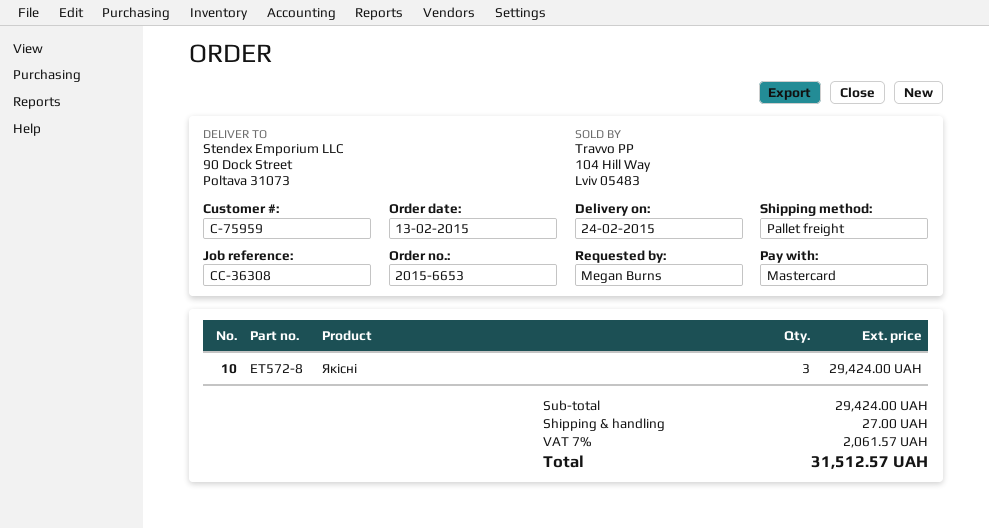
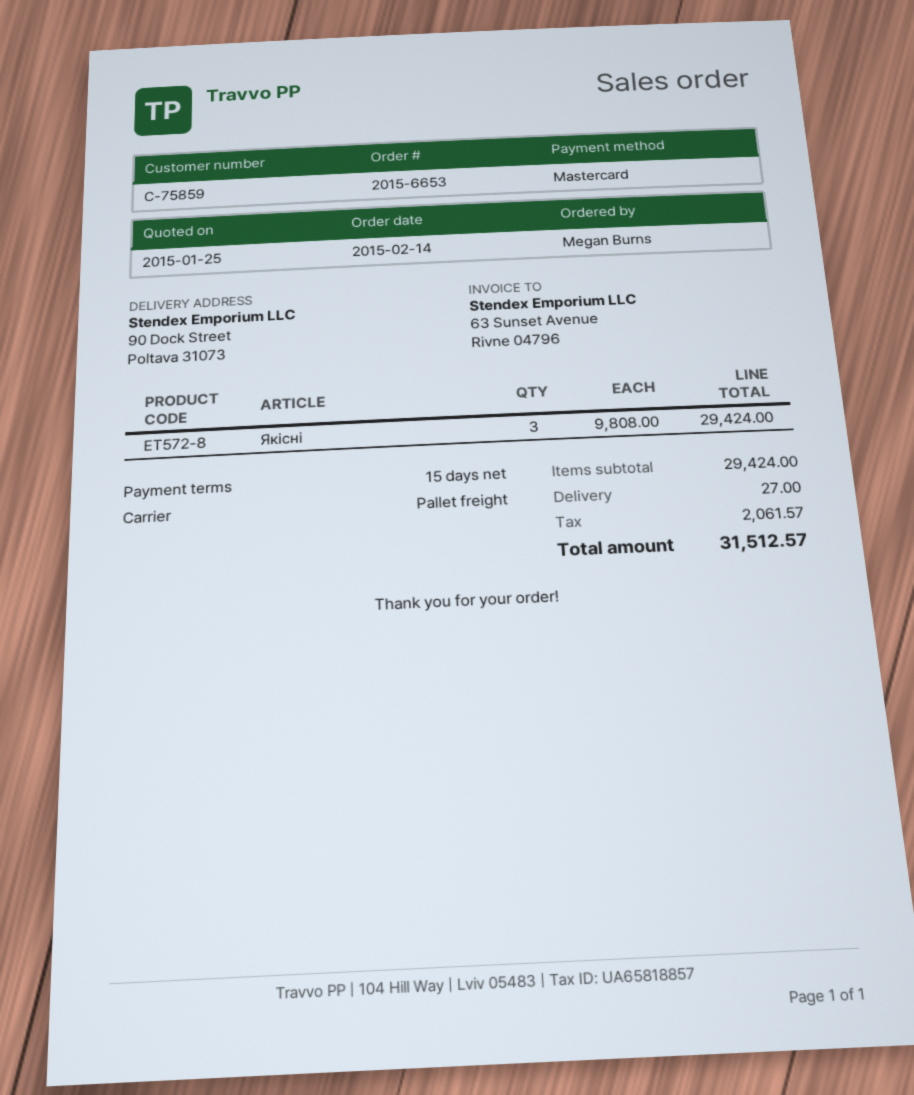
order date: 2015-02-13 -> 2015-02-14
customer number: C-75959 -> C-75859

